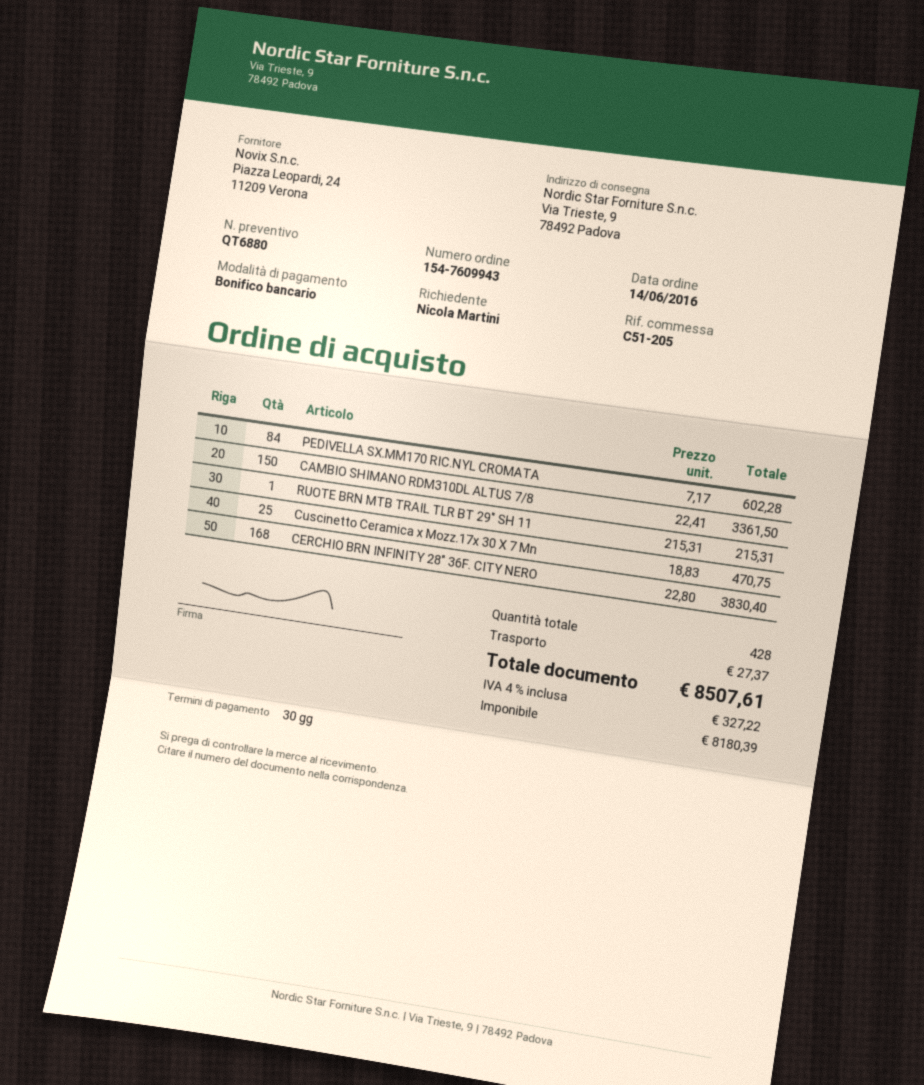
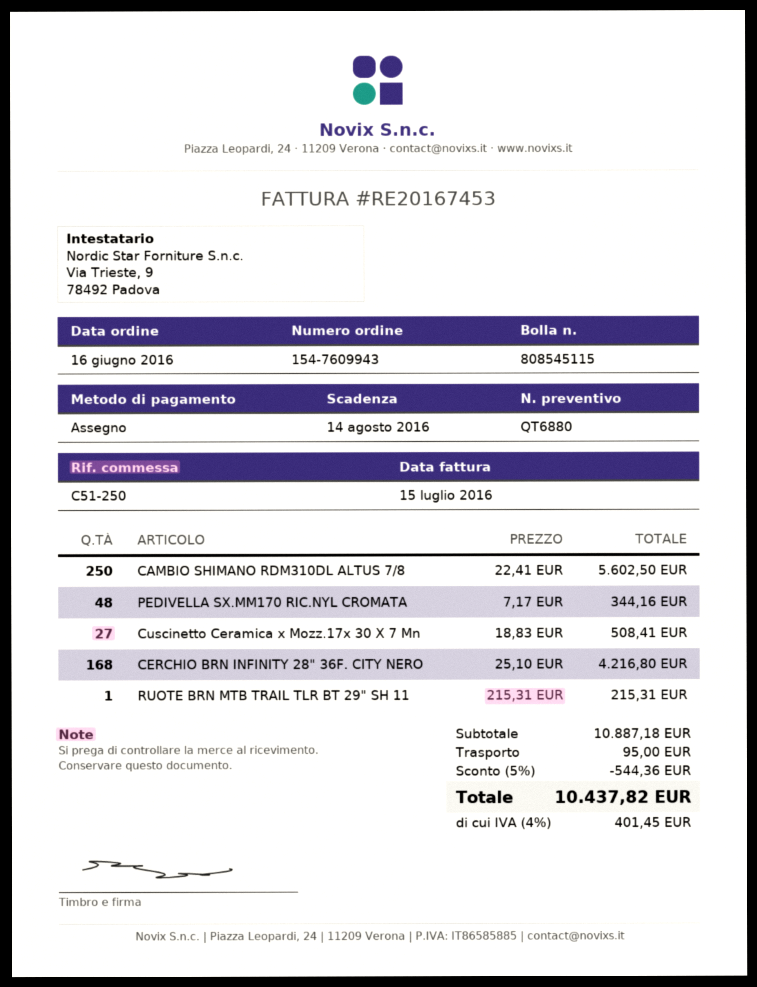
order date: 2016-06-14 -> 2016-06-16
reference: C51-205 -> C51-250
payment method: bank transfer -> cheque
PEDIVELLA SX.MM170 RIC.NYL CROMATA: 84 x 7.17 = 602.28 -> 48 x 7.17 = 344.16
CAMBIO SHIMANO RDM310DL ALTUS 7/8: 150 x 22.41 = 3361.50 -> 250 x 22.41 = 5602.50
Cuscinetto Ceramica x Mozz.17x 30 X 7 Mn: 25 x 18.83 = 470.75 -> 27 x 18.83 = 508.41
CERCHIO BRN INFINITY 28" 36F. CITY NERO: 168 x 22.80 = 3830.40 -> 168 x 25.10 = 4216.80
discount: none -> 5% = 544.36
shipping: 27.37 -> 95.00
tax: 4% = 327.22 -> 4% = 401.45
total: 8507.61 -> 10437.82

